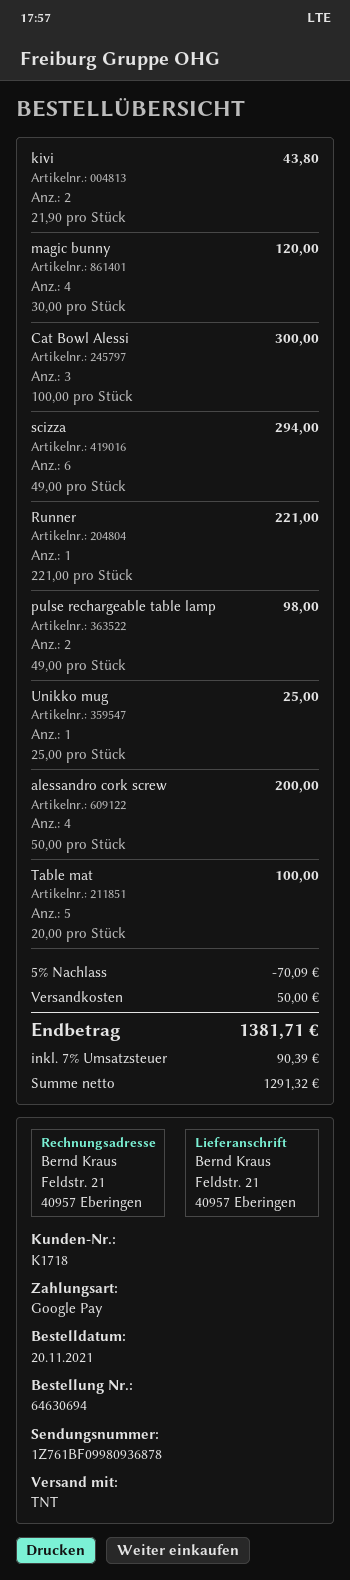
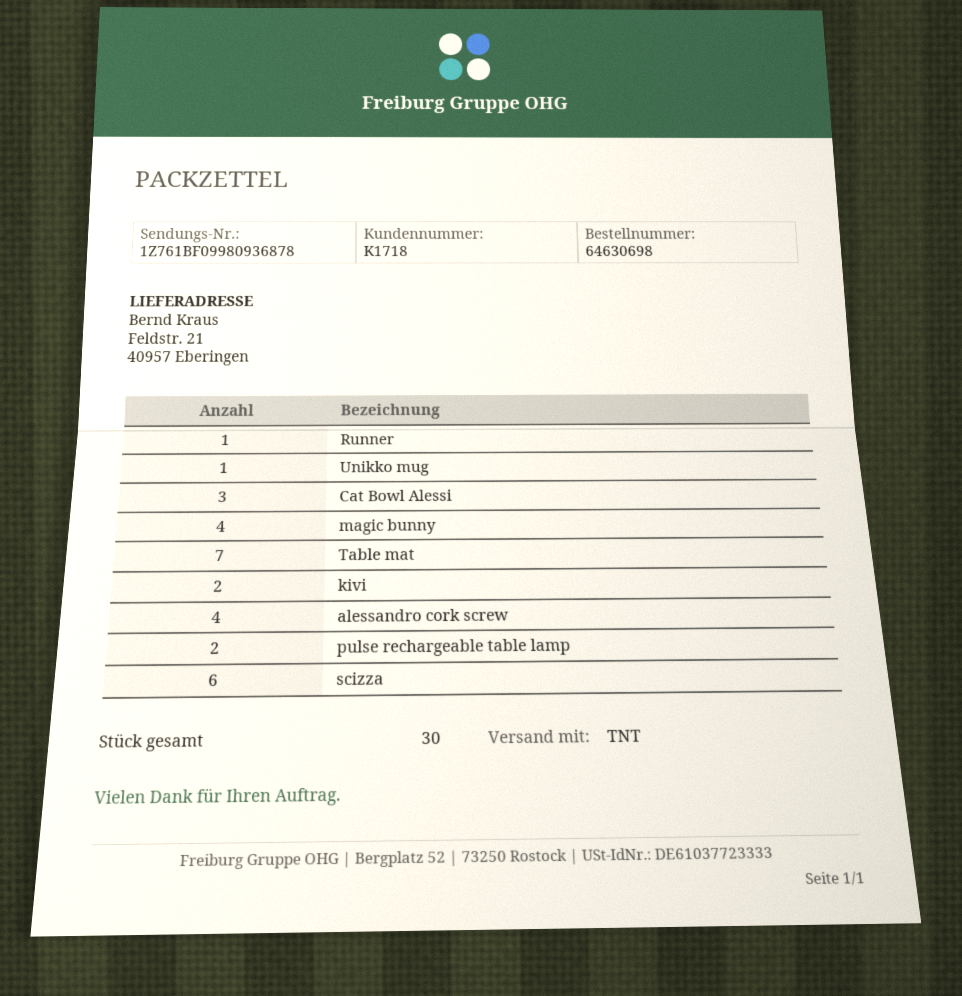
order number: 64630694 -> 64630698
Table mat: 5 -> 7

